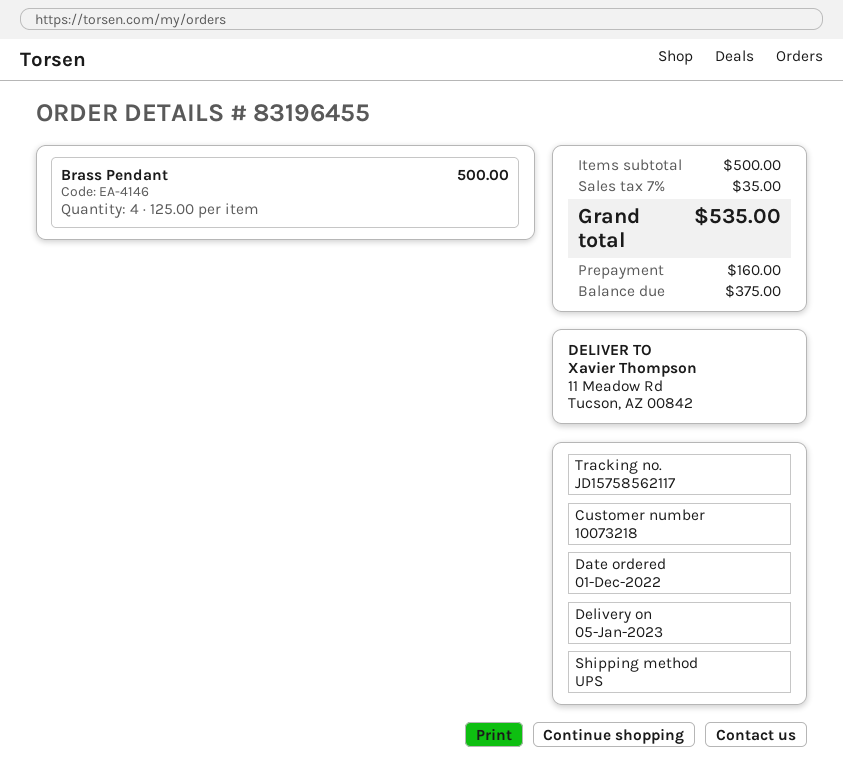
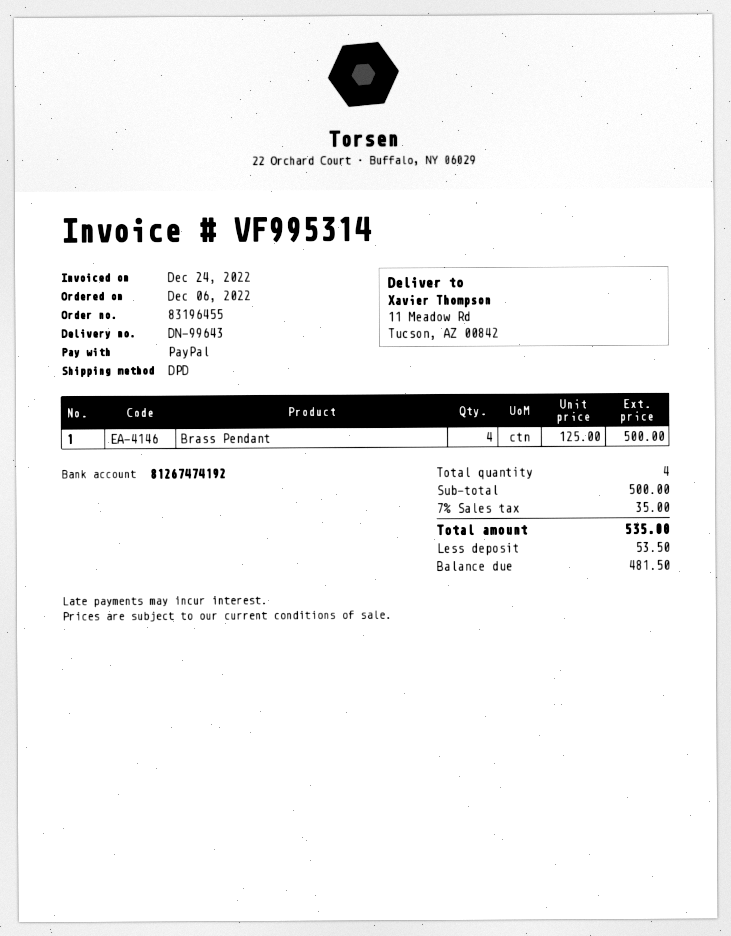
order date: 2022-12-01 -> 2022-12-06
shipping method: UPS -> DPD
deposit: 160.00 -> 53.50
balance: 375.00 -> 481.50

